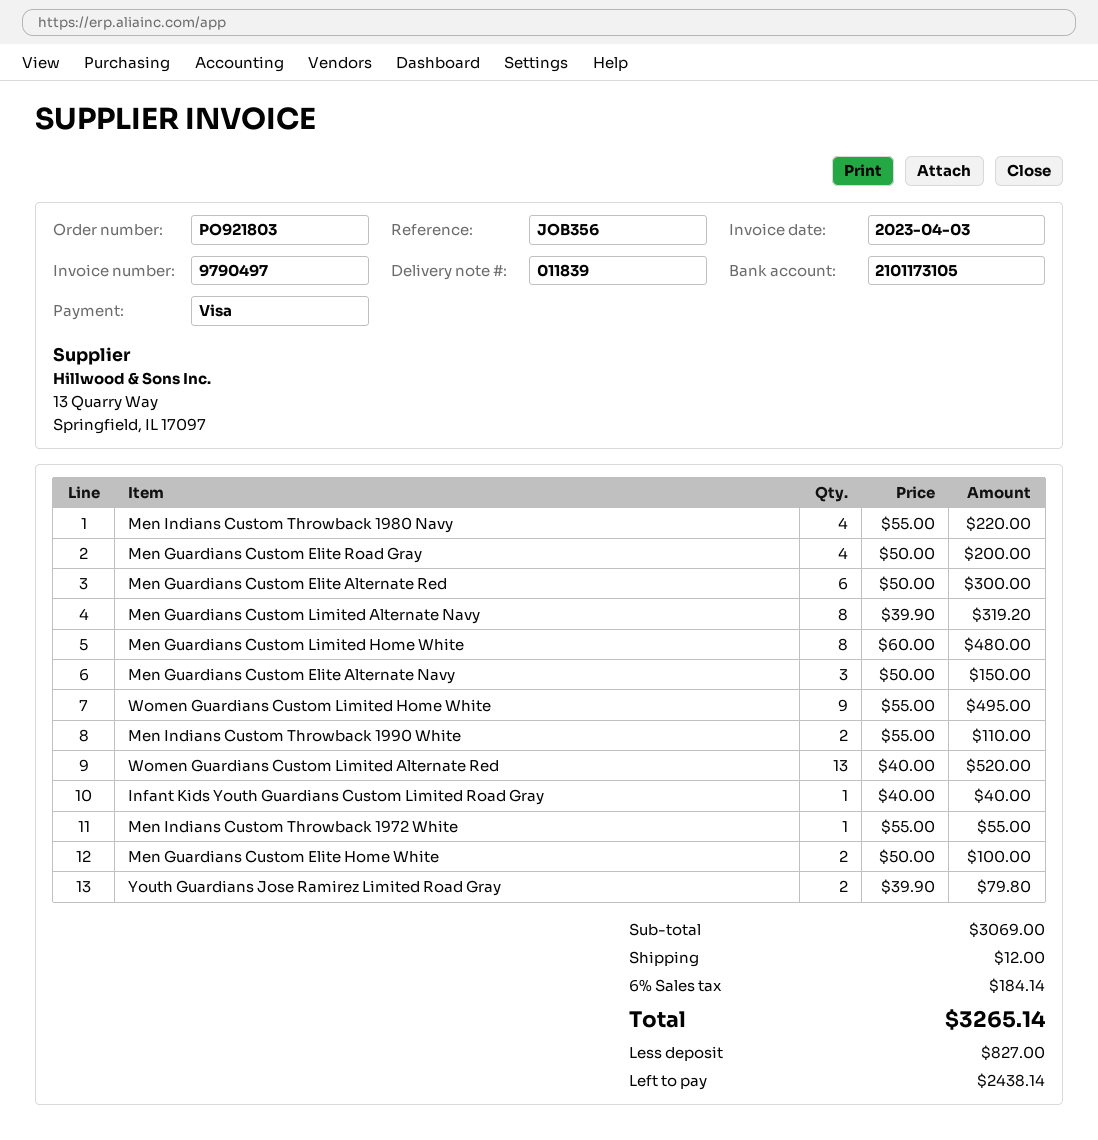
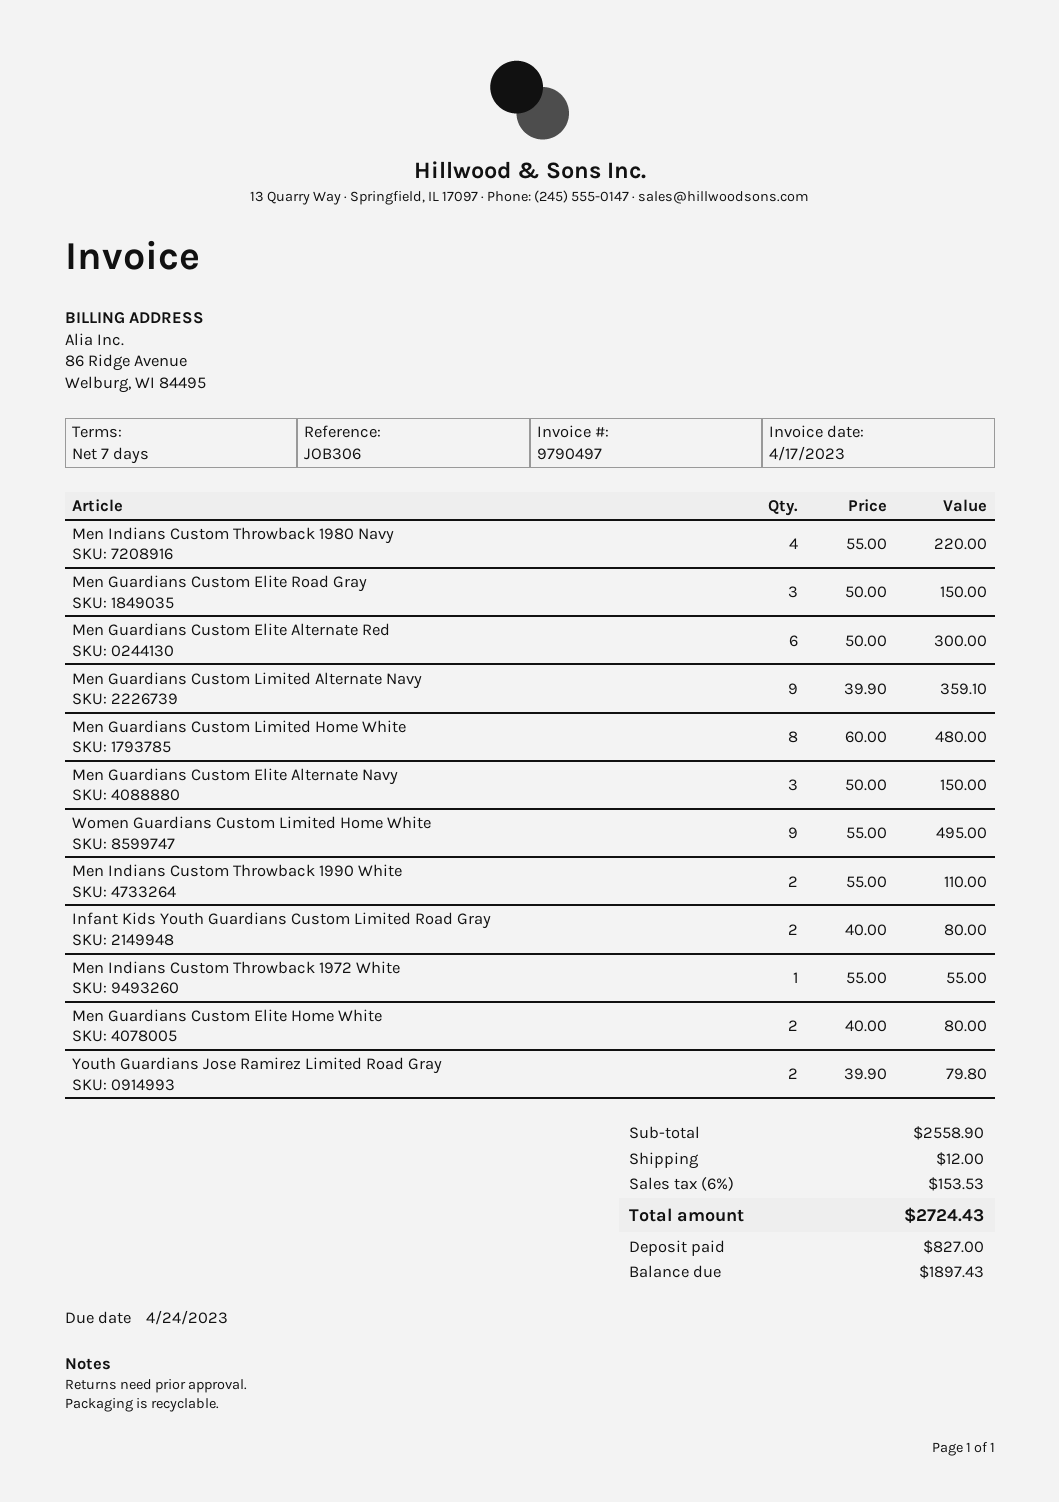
invoice date: 2023-04-03 -> 2023-04-17
reference: JOB356 -> JOB306
Men Guardians Custom Elite Road Gray: 4 x 50.00 = 200.00 -> 3 x 50.00 = 150.00
Men Guardians Custom Limited Alternate Navy: 8 x 39.90 = 319.20 -> 9 x 39.90 = 359.10
Women Guardians Custom Limited Alternate Red: 13 x 40.00 = 520.00 -> none
Infant Kids Youth Guardians Custom Limited Road Gray: 1 x 40.00 = 40.00 -> 2 x 40.00 = 80.00
Men Guardians Custom Elite Home White: 2 x 50.00 = 100.00 -> 2 x 40.00 = 80.00
subtotal: 3069.00 -> 2558.90
tax: 6% = 184.14 -> 6% = 153.53
total: 3265.14 -> 2724.43
balance: 2438.14 -> 1897.43

